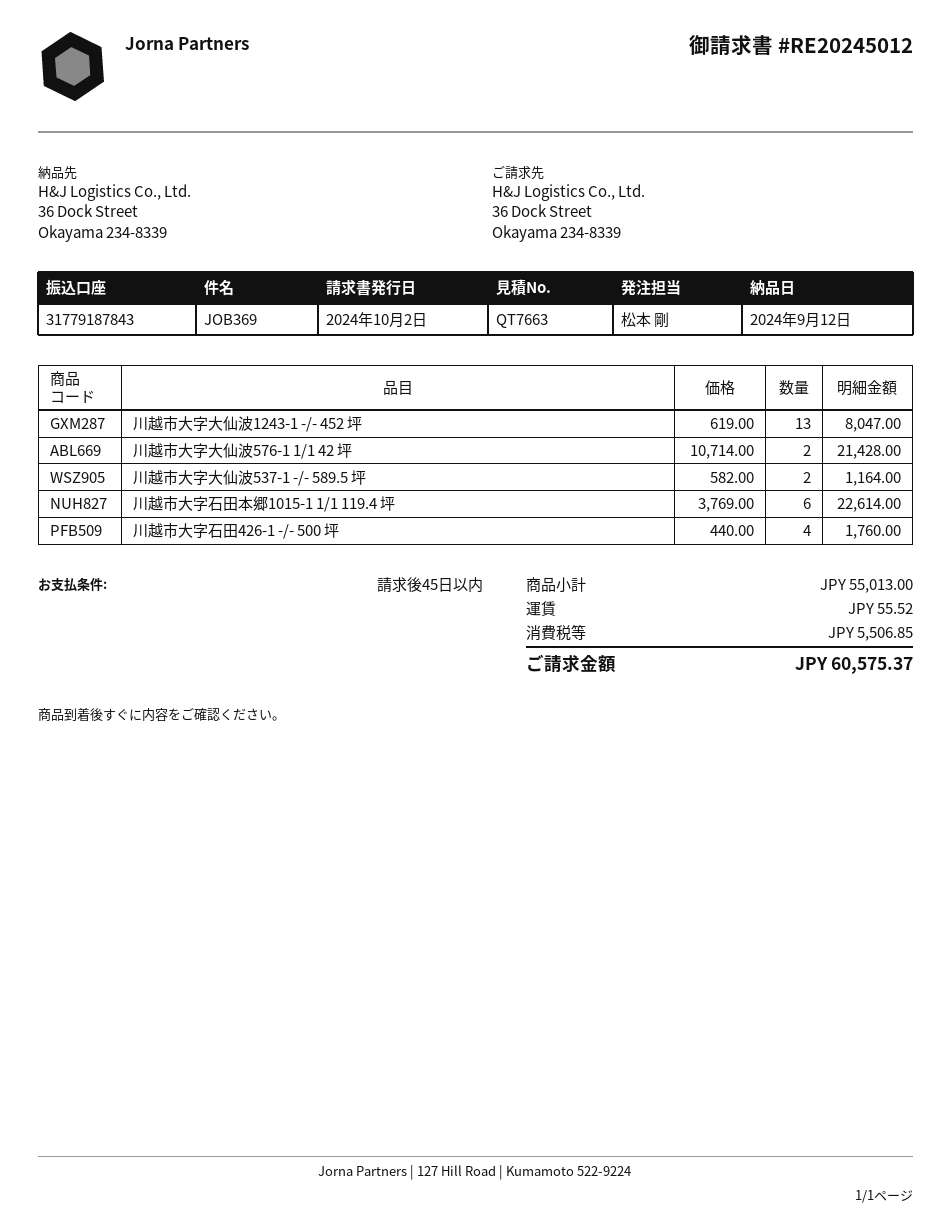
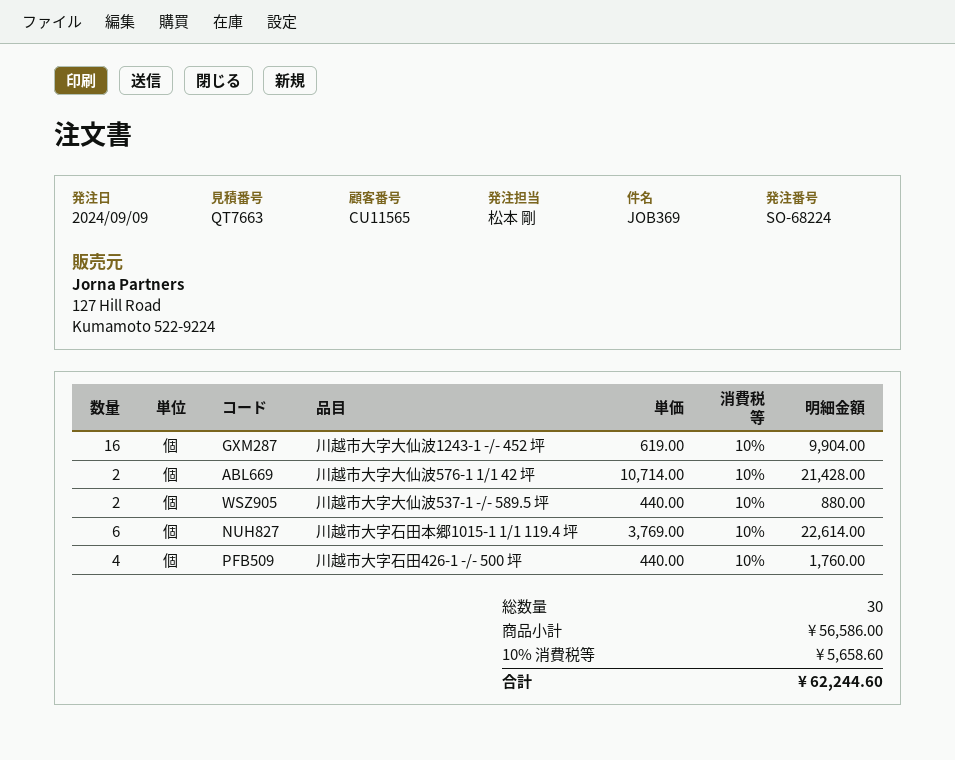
川越市大字大仙波1243-1 -/- 452 坪: 13 x 619.00 = 8047.00 -> 16 x 619.00 = 9904.00
川越市大字大仙波537-1 -/- 589.5 坪: 2 x 582.00 = 1164.00 -> 2 x 440.00 = 880.00
subtotal: 55013.00 -> 56586.00
shipping: 55.52 -> none
tax: 5506.85 -> 5658.60
total: 60575.37 -> 62244.60

